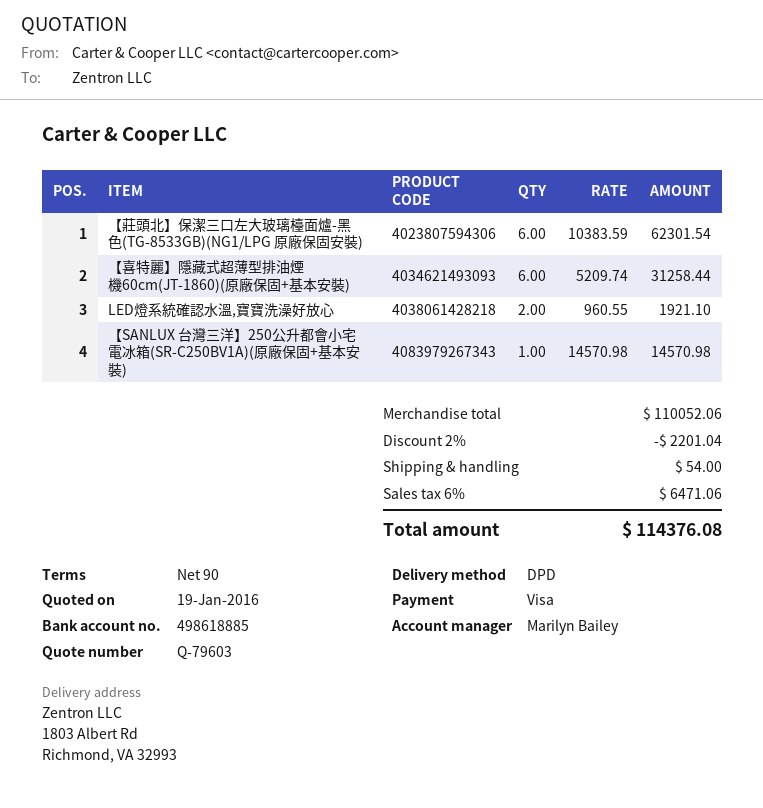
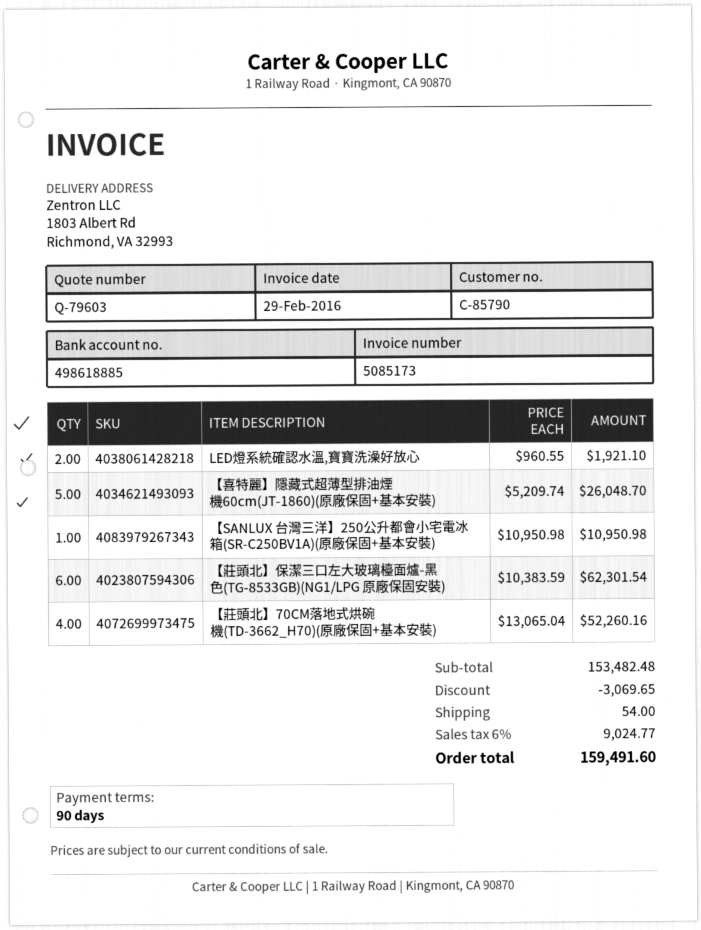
【喜特麗】隱藏式超薄型排油煙機60cm(JT-1860)(原廠保固+基本安裝): 6 x 5209.74 = 31258.44 -> 5 x 5209.74 = 26048.70
【SANLUX 台灣三洋】250公升都會小宅電冰箱(SR-C250BV1A)(原廠保固+基本安裝): 1 x 14570.98 = 14570.98 -> 1 x 10950.98 = 10950.98
【莊頭北】70CM落地式烘碗機(TD-3662_H70)(原廠保固+基本安裝): none -> 4 x 13065.04 = 52260.16
subtotal: 110052.06 -> 153482.48
discount: 2201.04 -> 3069.65
tax: 6% = 6471.06 -> 6% = 9024.77
total: 114376.08 -> 159491.60

